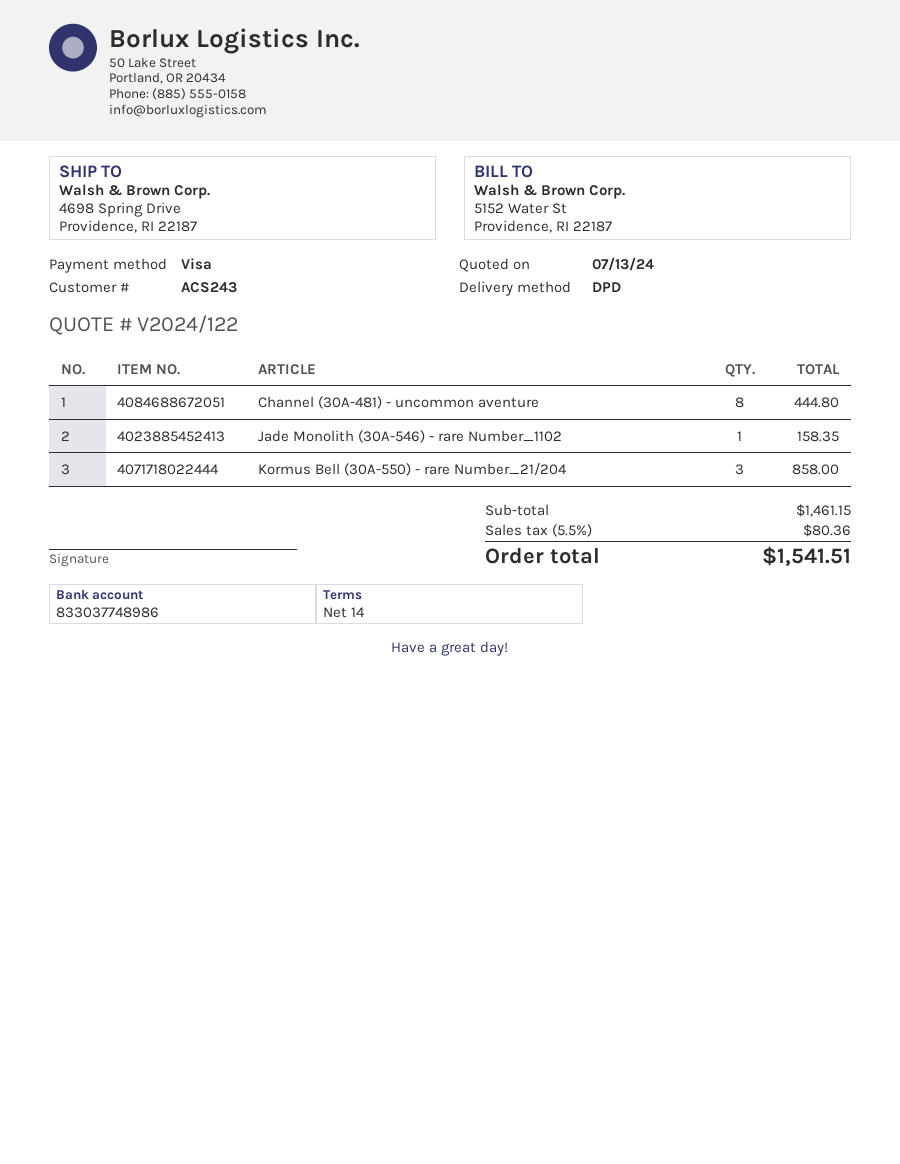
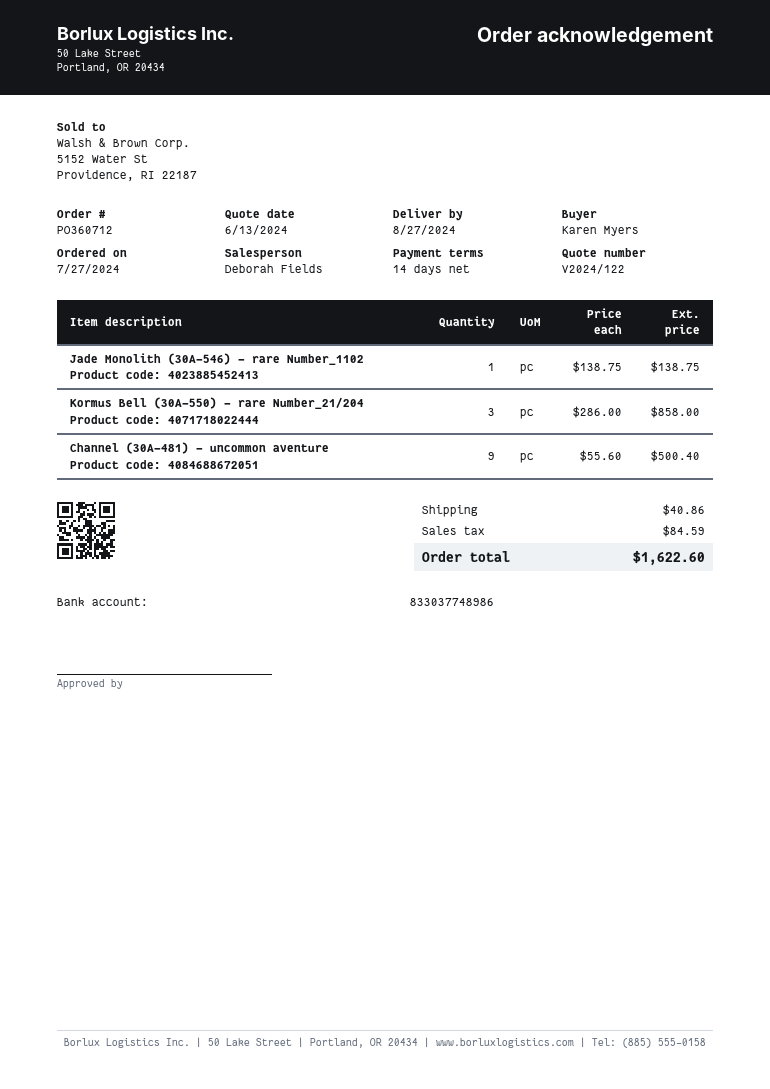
quote date: 2024-07-13 -> 2024-06-13
Channel (30A-481) - uncommon aventure: 8 for 444.80 -> 9 for 500.40
Jade Monolith (30A-546) - rare Number_1102: 1 for 158.35 -> 1 for 138.75
shipping: none -> 40.86
tax: 80.36 -> 84.59
total: 1541.51 -> 1622.60

